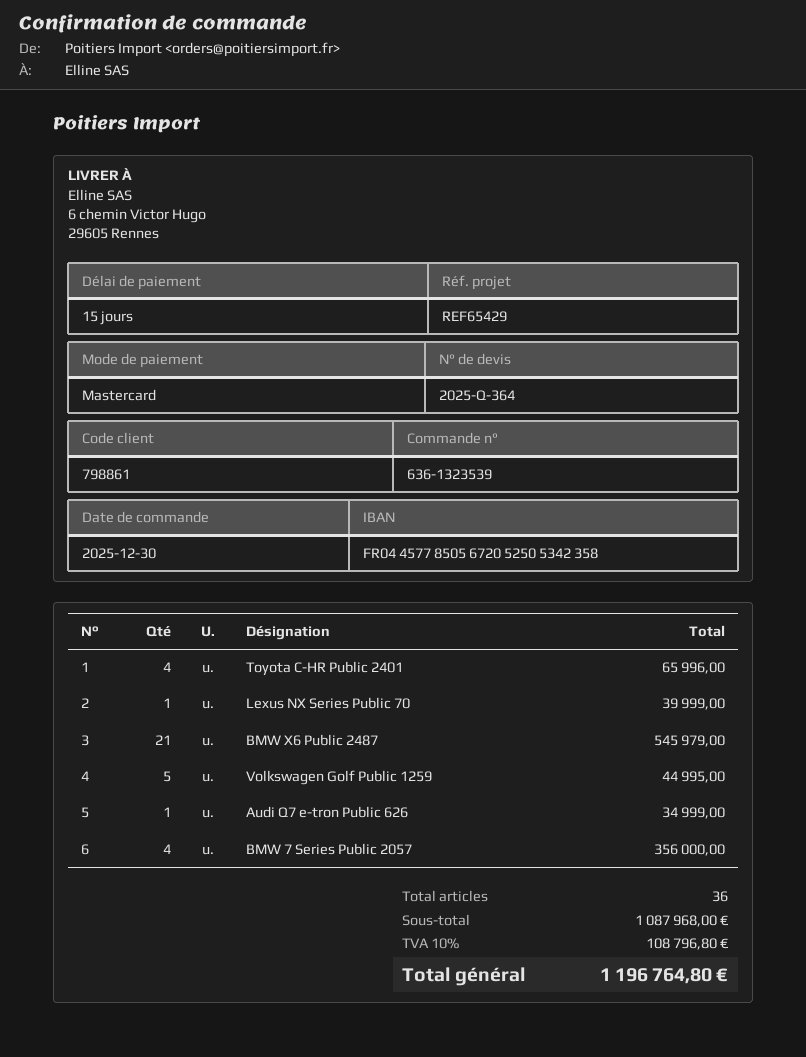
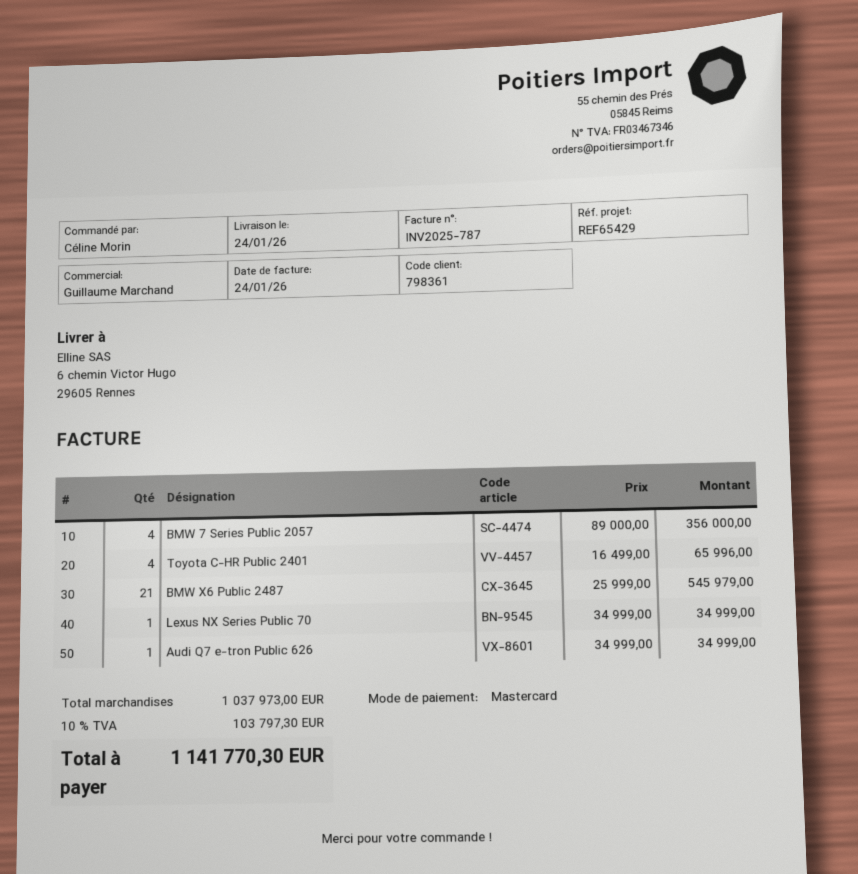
customer number: 798861 -> 798361
Lexus NX Series Public 70: 1 for 39999.00 -> 1 for 34999.00
Volkswagen Golf Public 1259: 5 for 44995.00 -> none
subtotal: 1087968.00 -> 1037973.00
tax: 10% = 108796.80 -> 10% = 103797.30
total: 1196764.80 -> 1141770.30

